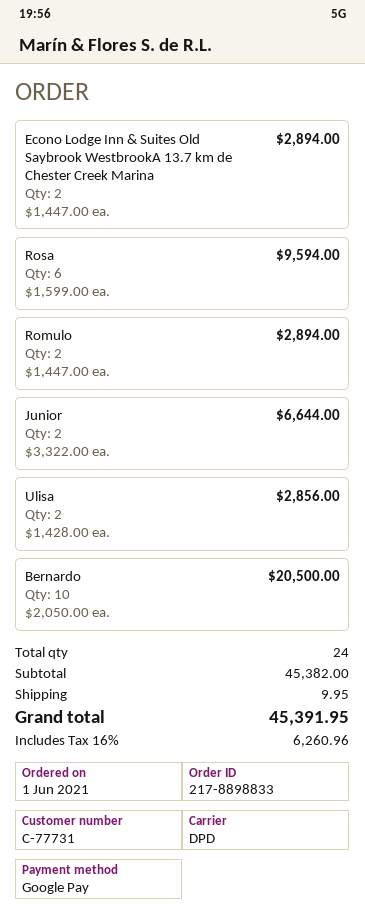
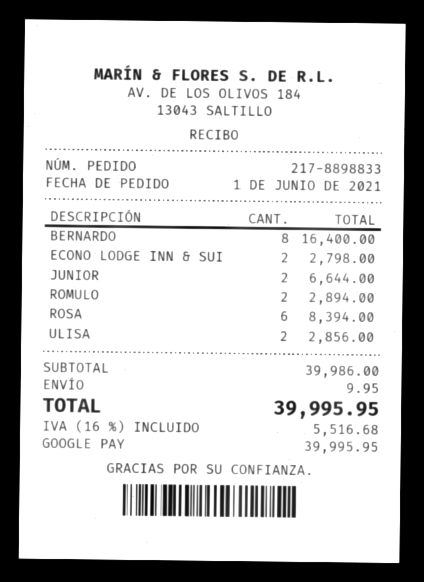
Econo Lodge Inn & Suites Old Saybrook WestbrookA 13.7 km de Chester Creek Marina: 2 for 2894.00 -> 2 for 2798.00
Rosa: 6 for 9594.00 -> 6 for 8394.00
Bernardo: 10 for 20500.00 -> 8 for 16400.00
subtotal: 45382.00 -> 39986.00
tax: 16% = 6260.96 -> 16% = 5516.68
total: 45391.95 -> 39995.95

